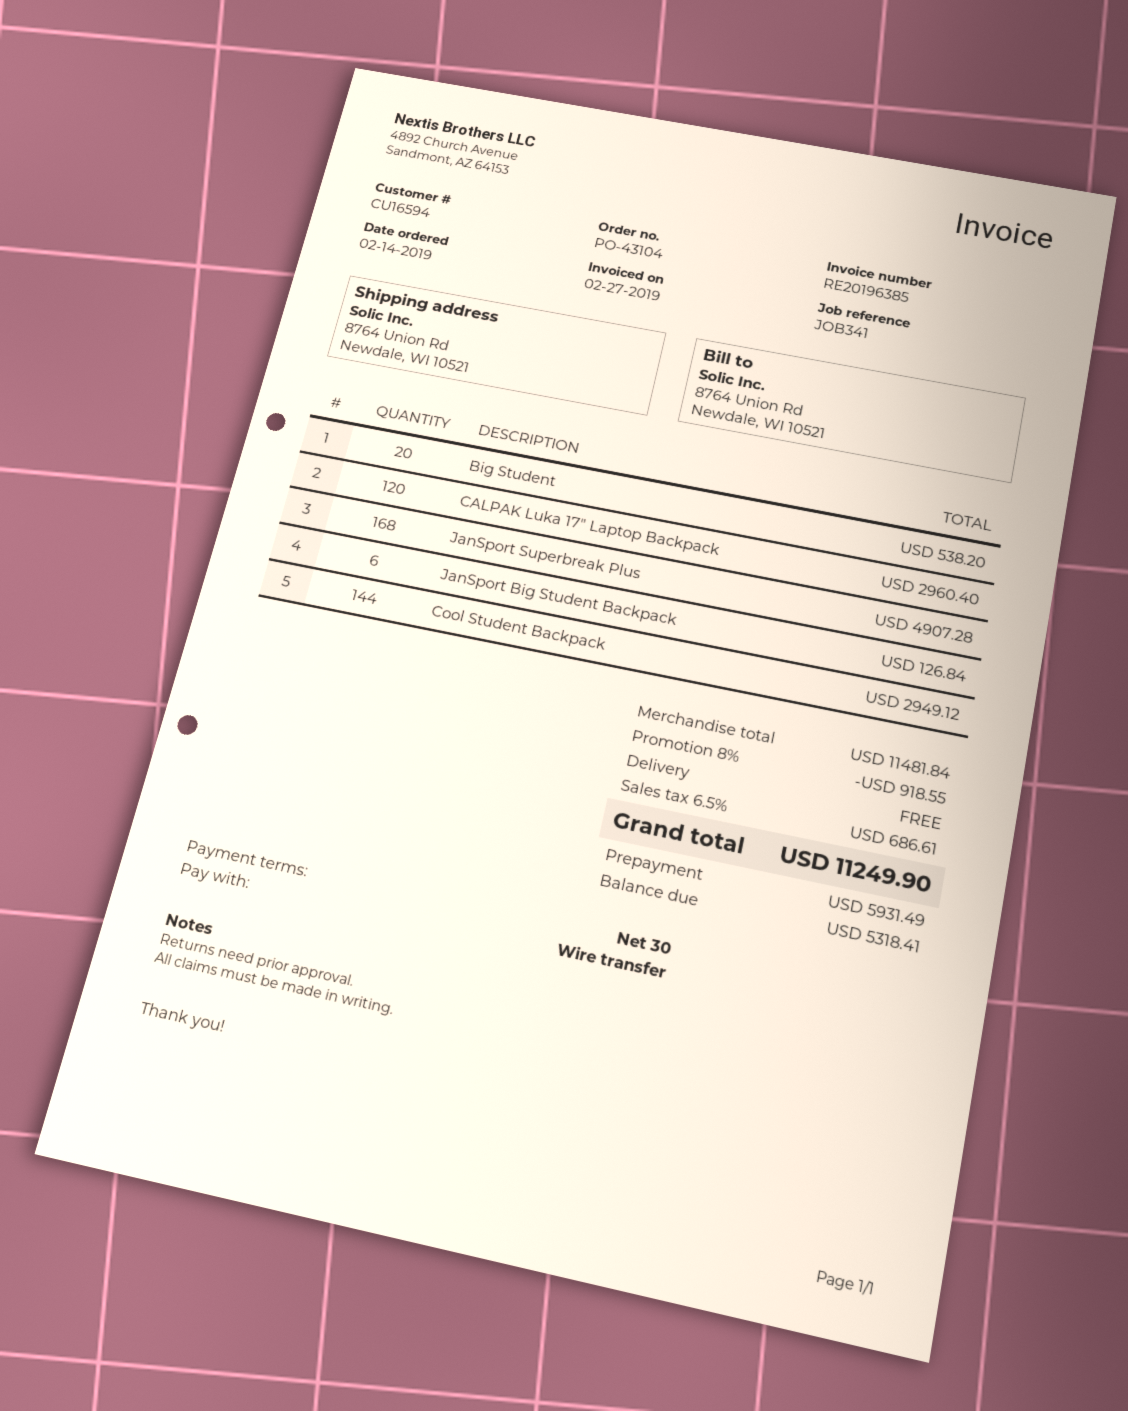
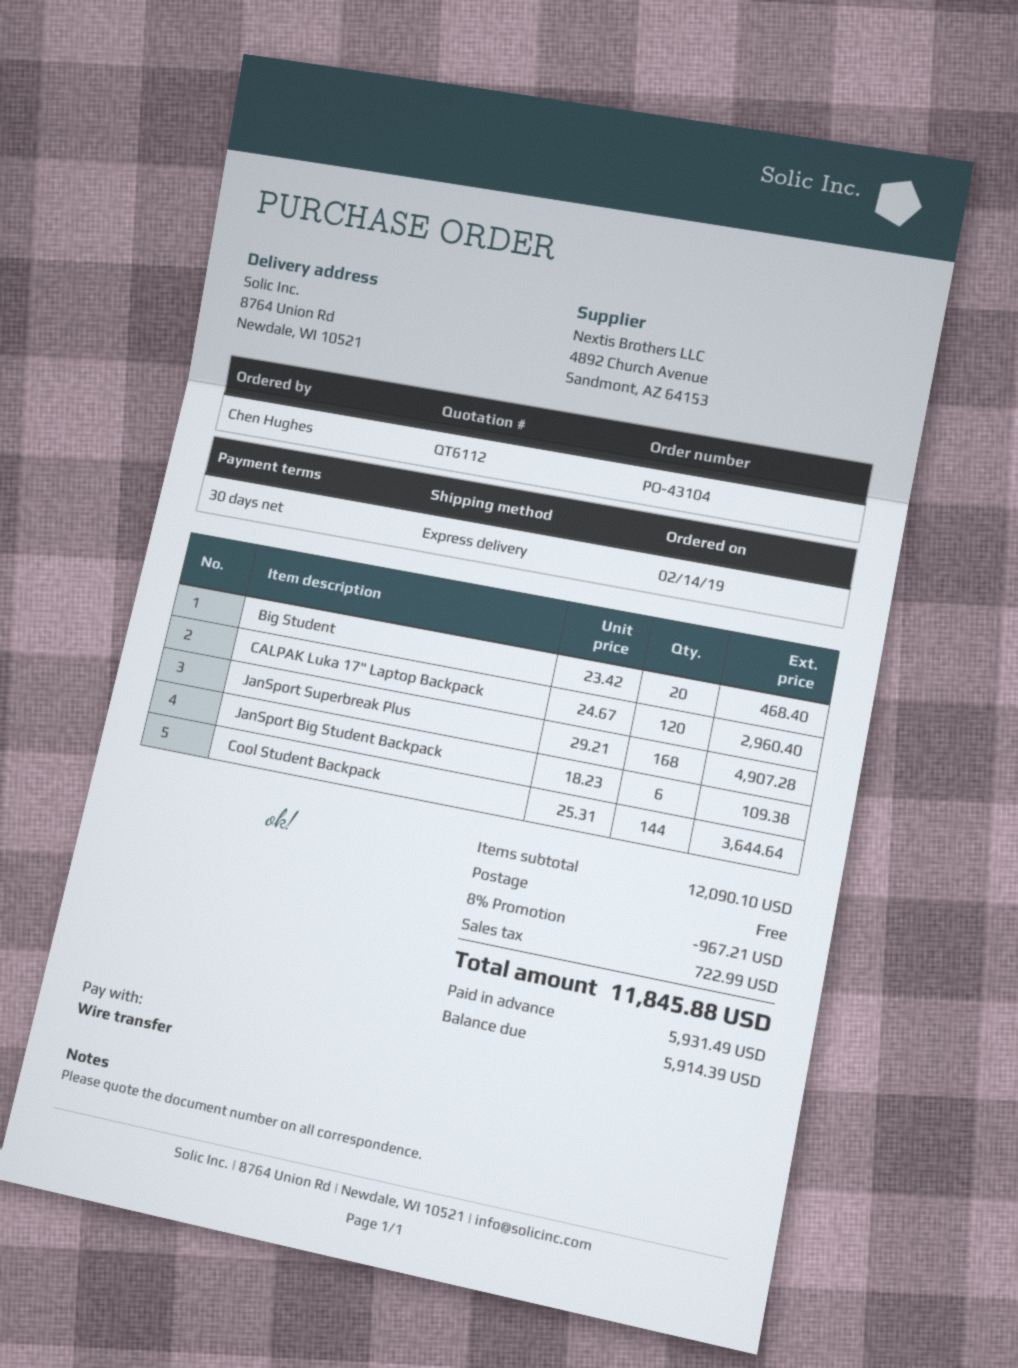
Big Student: 20 for 538.20 -> 20 for 468.40
JanSport Big Student Backpack: 6 for 126.84 -> 6 for 109.38
Cool Student Backpack: 144 for 2949.12 -> 144 for 3644.64
subtotal: 11481.84 -> 12090.10
discount: 8% = 918.55 -> 8% = 967.21
tax: 686.61 -> 722.99
total: 11249.90 -> 11845.88
balance: 5318.41 -> 5914.39

